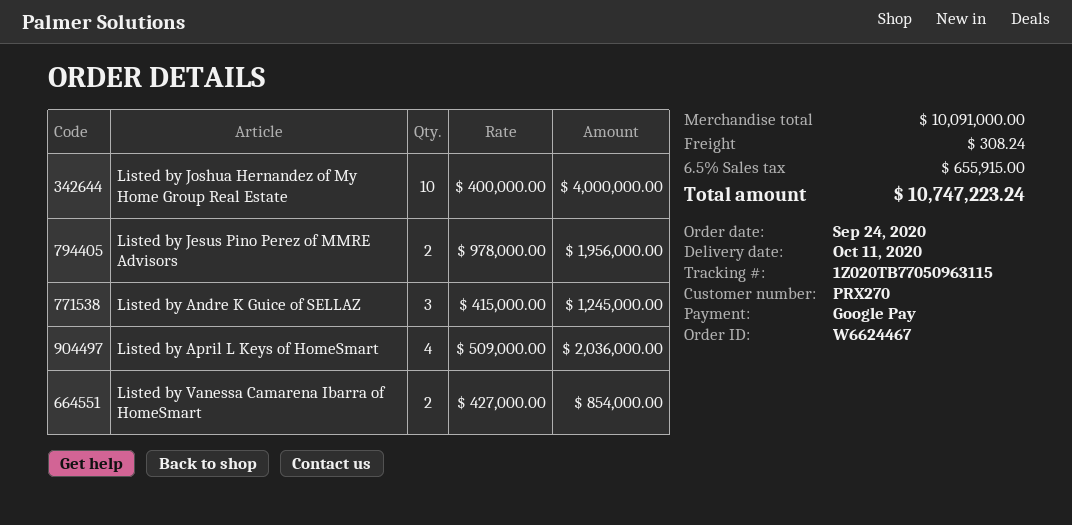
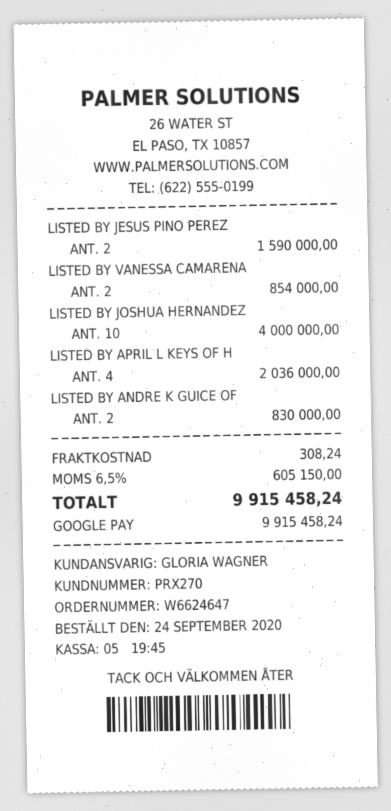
order number: W6624467 -> W6624647
Listed by Jesus Pino Perez of MMRE Advisors: 2 for 1956000.00 -> 2 for 1590000.00
Listed by Andre K Guice of SELLAZ: 3 for 1245000.00 -> 2 for 830000.00
tax: 6.5% = 655915.00 -> 6.5% = 605150.00
total: 10747223.24 -> 9915458.24

